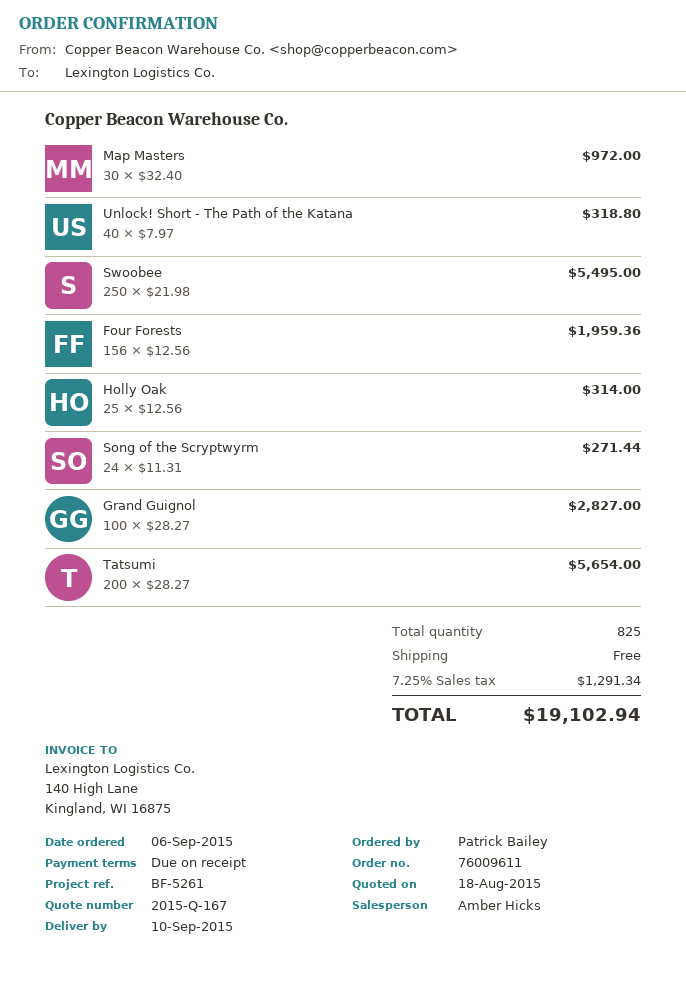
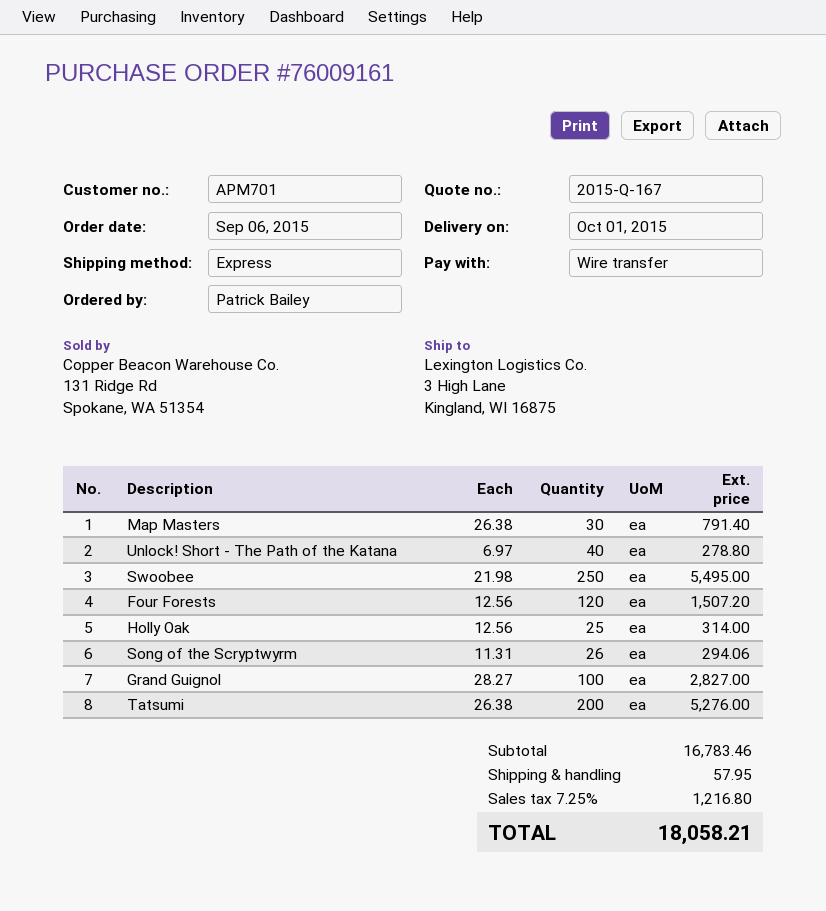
order number: 76009611 -> 76009161
delivery date: 2015-09-10 -> 2015-10-01
Map Masters: 30 x 32.40 = 972.00 -> 30 x 26.38 = 791.40
Unlock! Short - The Path of the Katana: 40 x 7.97 = 318.80 -> 40 x 6.97 = 278.80
Four Forests: 156 x 12.56 = 1959.36 -> 120 x 12.56 = 1507.20
Song of the Scryptwyrm: 24 x 11.31 = 271.44 -> 26 x 11.31 = 294.06
Tatsumi: 200 x 28.27 = 5654.00 -> 200 x 26.38 = 5276.00
shipping: 0.00 -> 57.95
tax: 7.25% = 1291.34 -> 7.25% = 1216.80
total: 19102.94 -> 18058.21

